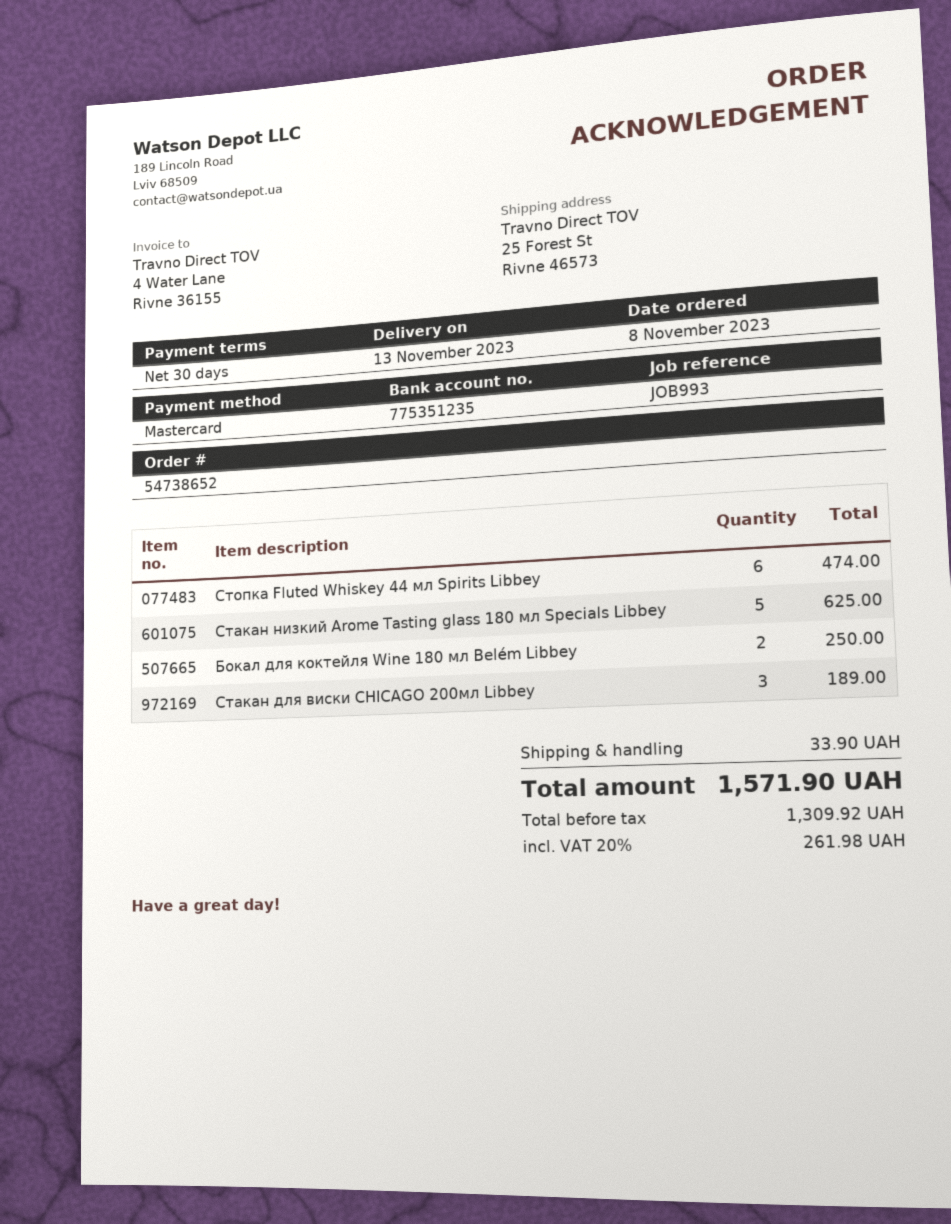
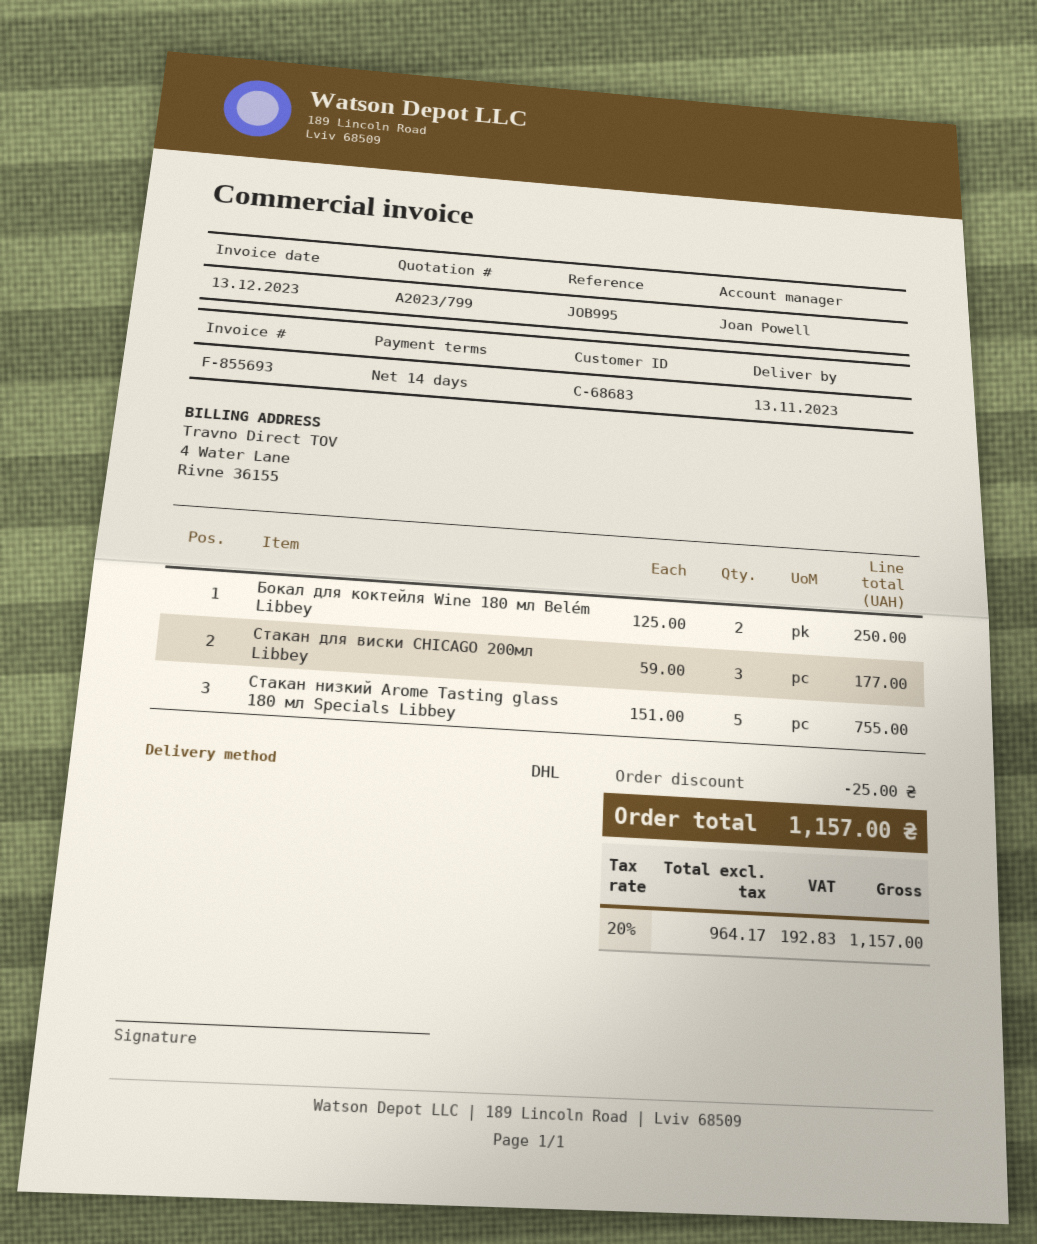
payment terms: 30 days -> 14 days
reference: JOB993 -> JOB995
Стопка Fluted Whiskey 44 мл Spirits Libbey: 6 for 474.00 -> none
Стакан низкий Arome Tasting glass 180 мл Specials Libbey: 5 for 625.00 -> 5 for 755.00
Стакан для виски CHICAGO 200мл Libbey: 3 for 189.00 -> 3 for 177.00
discount: none -> 25.00
shipping: 33.90 -> none
net: 1309.92 -> 964.17
tax: 20% = 261.98 -> 20% = 192.83
total: 1571.90 -> 1157.00

